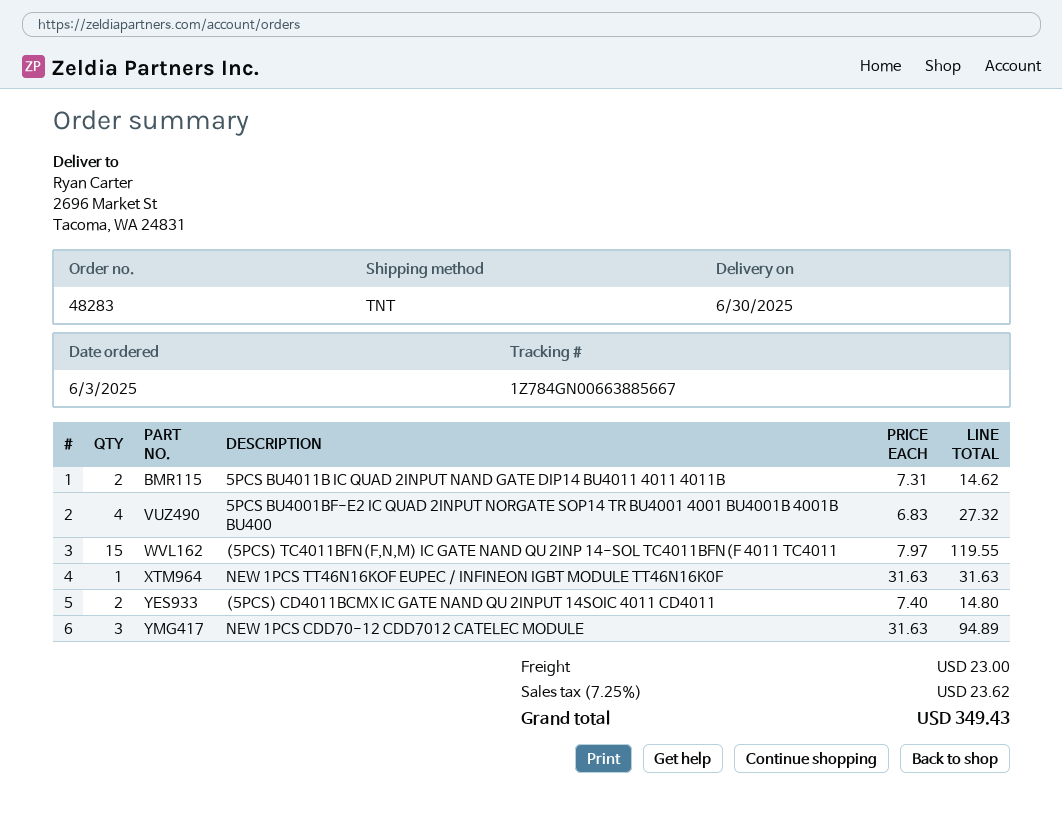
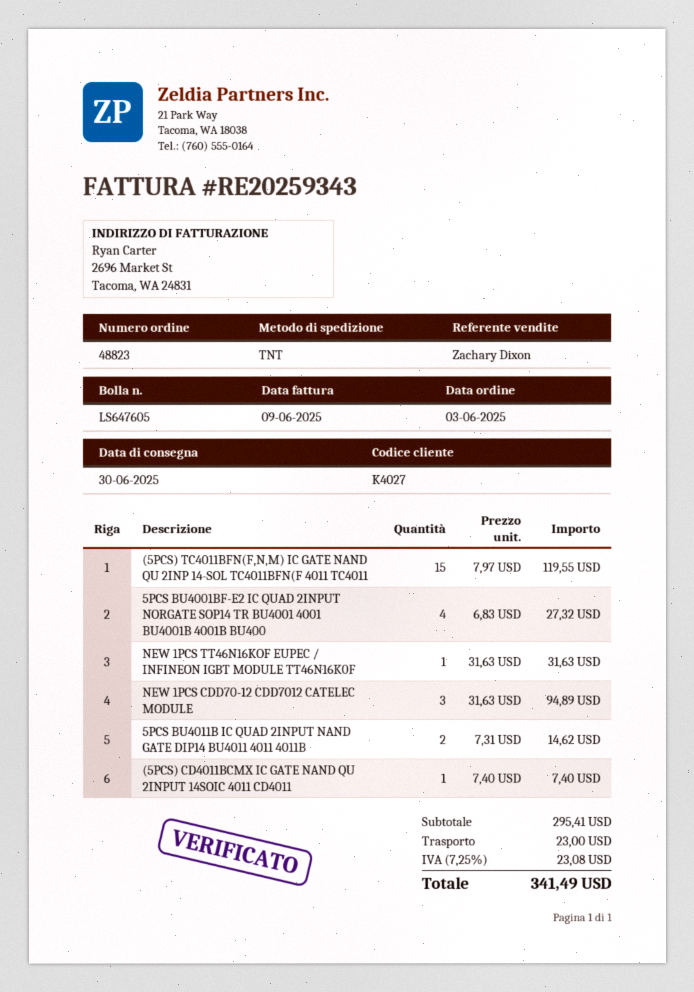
order number: 48283 -> 48823
(5PCS) CD4011BCMX IC GATE NAND QU 2INPUT 14SOIC 4011 CD4011: 2 x 7.40 = 14.80 -> 1 x 7.40 = 7.40
tax: 7.25% = 23.62 -> 7.25% = 23.08
total: 349.43 -> 341.49

